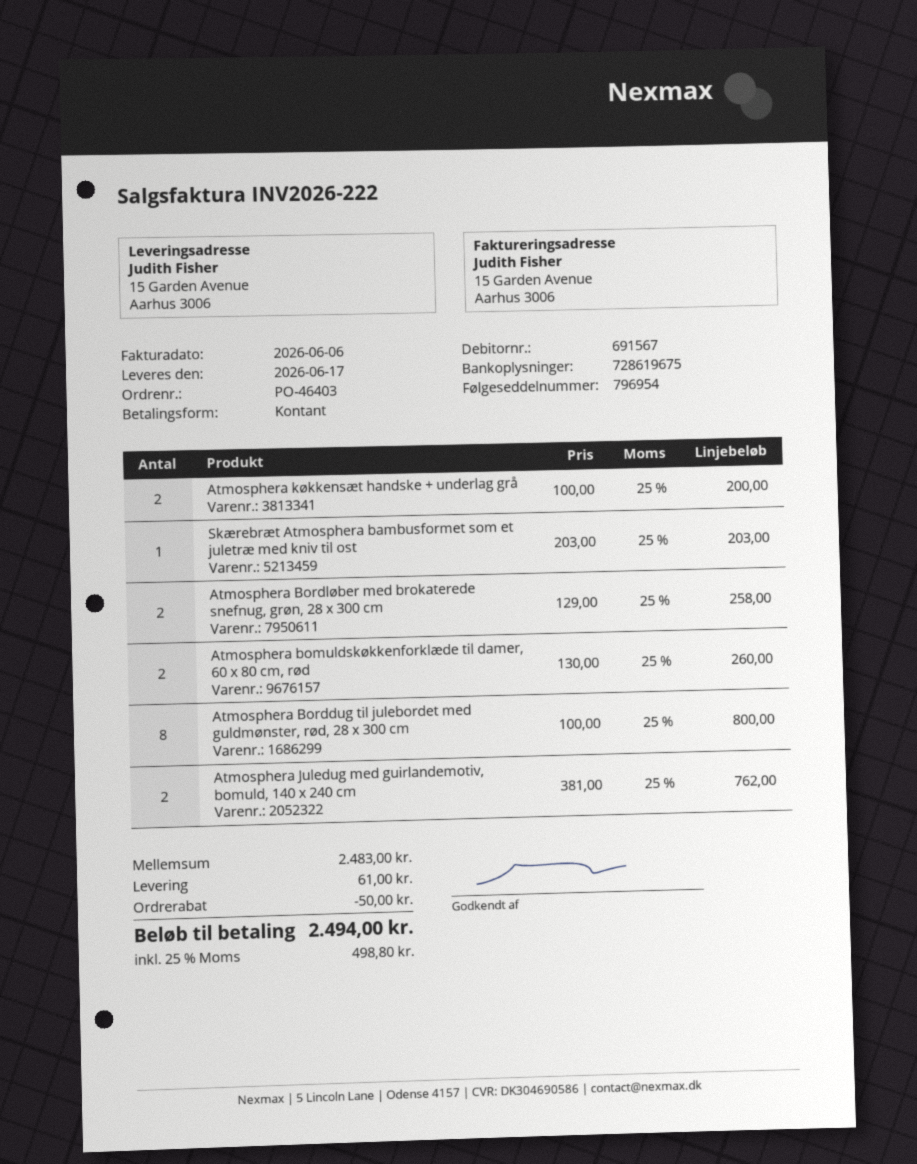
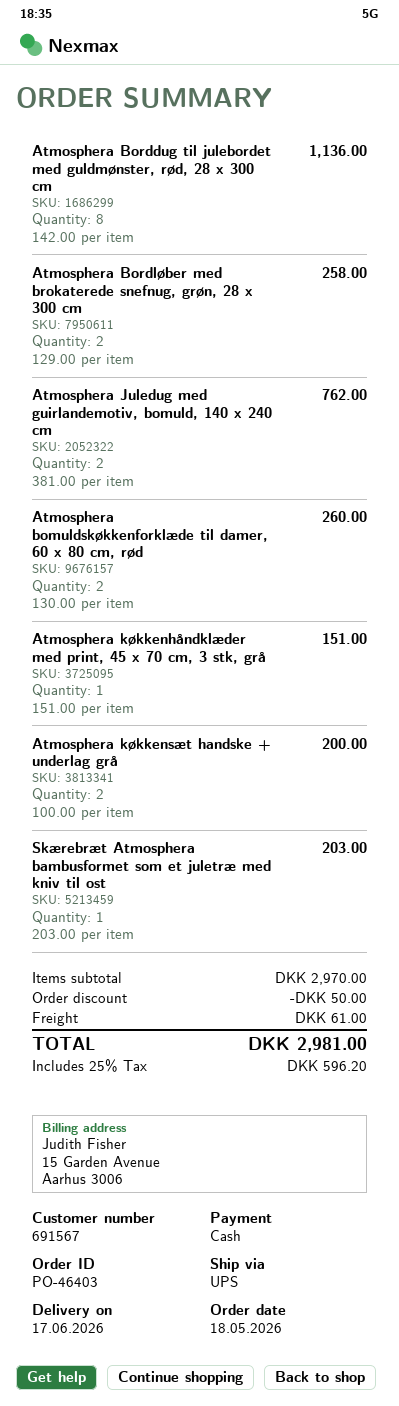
Atmosphera Borddug til julebordet med guldmønster, rød, 28 x 300 cm: 8 x 100.00 = 800.00 -> 8 x 142.00 = 1136.00
Atmosphera køkkenhåndklæder med print, 45 x 70 cm, 3 stk, grå: none -> 1 x 151.00 = 151.00
subtotal: 2483.00 -> 2970.00
tax: 25% = 498.80 -> 25% = 596.20
total: 2494.00 -> 2981.00

